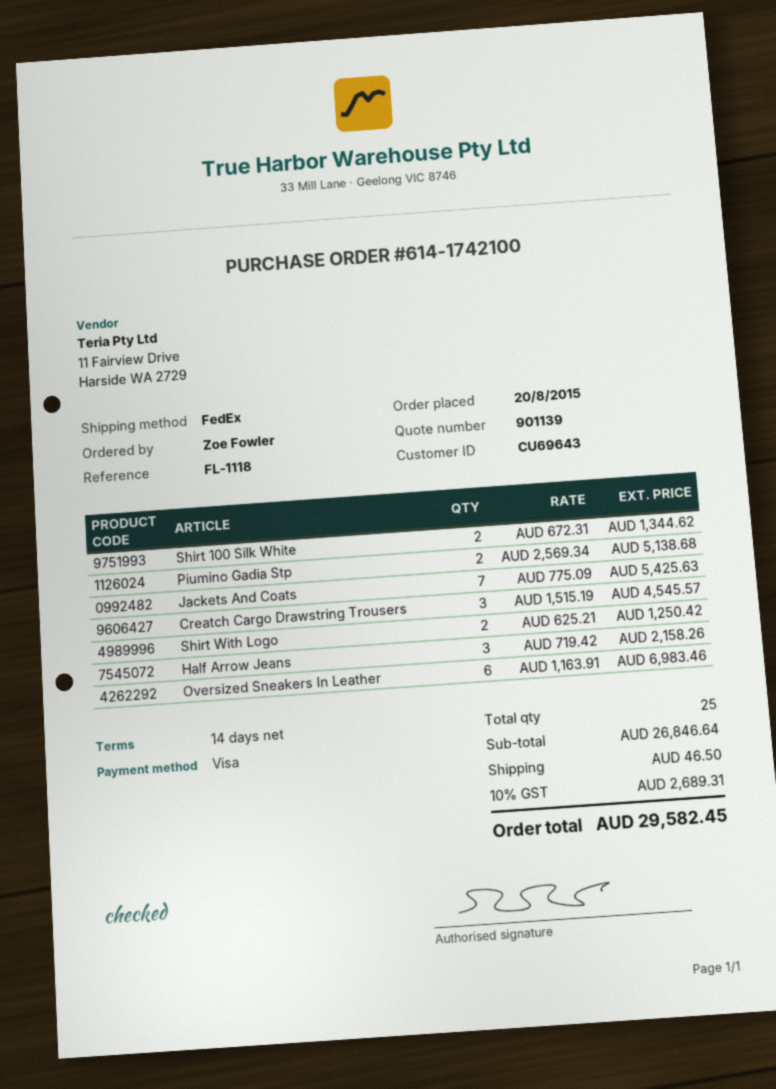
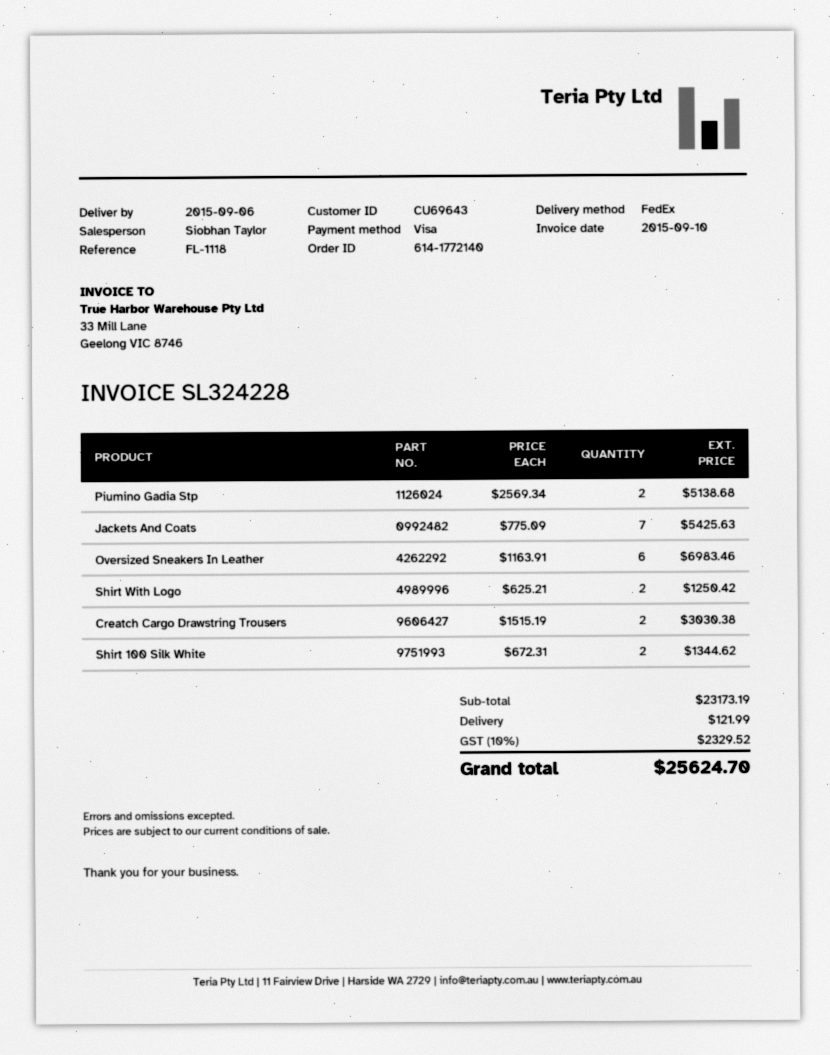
order number: 614-1742100 -> 614-1772140
Creatch Cargo Drawstring Trousers: 3 x 1515.19 = 4545.57 -> 2 x 1515.19 = 3030.38
Half Arrow Jeans: 3 x 719.42 = 2158.26 -> none
subtotal: 26846.64 -> 23173.19
shipping: 46.50 -> 121.99
tax: 10% = 2689.31 -> 10% = 2329.52
total: 29582.45 -> 25624.70

